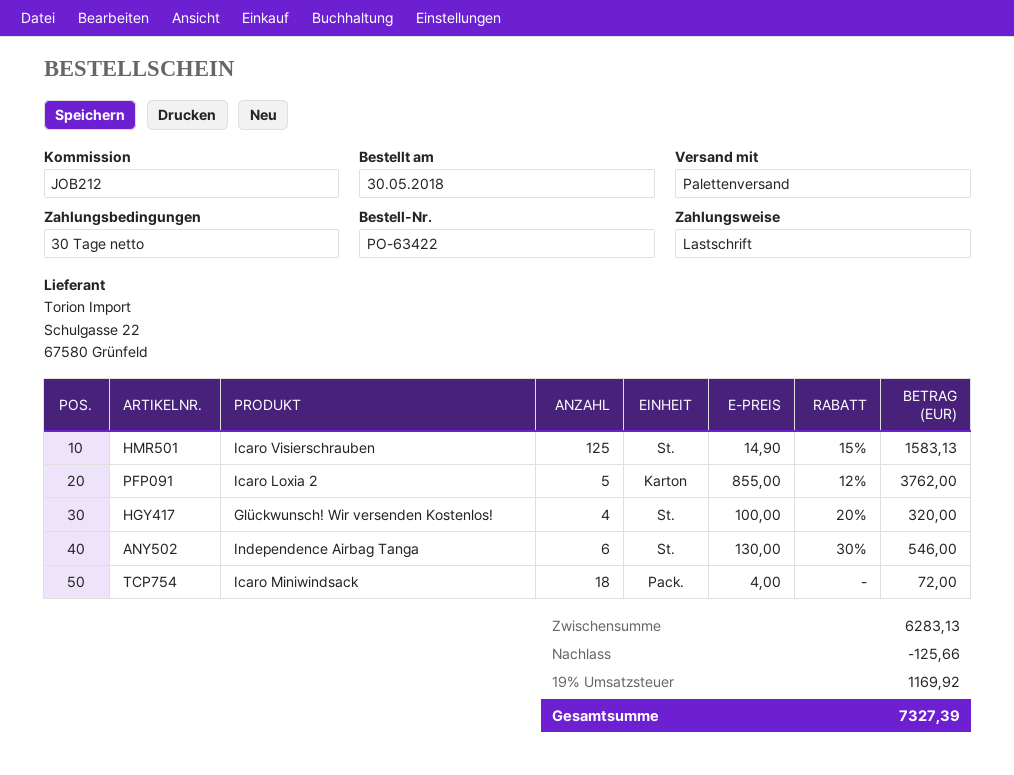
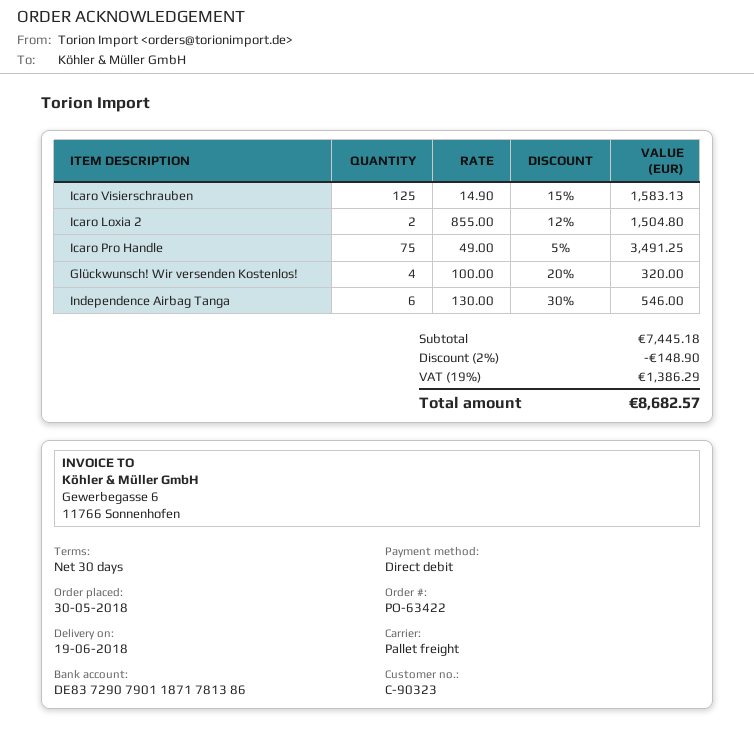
Icaro Loxia 2: 5 x 855.00 - 12% = 3762.00 -> 2 x 855.00 - 12% = 1504.80
Icaro Miniwindsack: 18 x 4.00 = 72.00 -> none
Icaro Pro Handle: none -> 75 x 49.00 - 5% = 3491.25
subtotal: 6283.13 -> 7445.18
discount: 125.66 -> 148.90
tax: 19% = 1169.92 -> 19% = 1386.29
total: 7327.39 -> 8682.57

